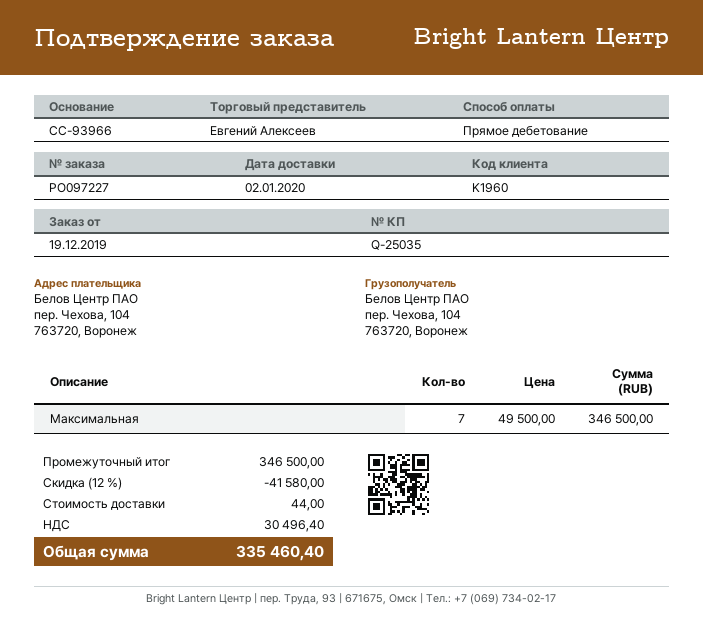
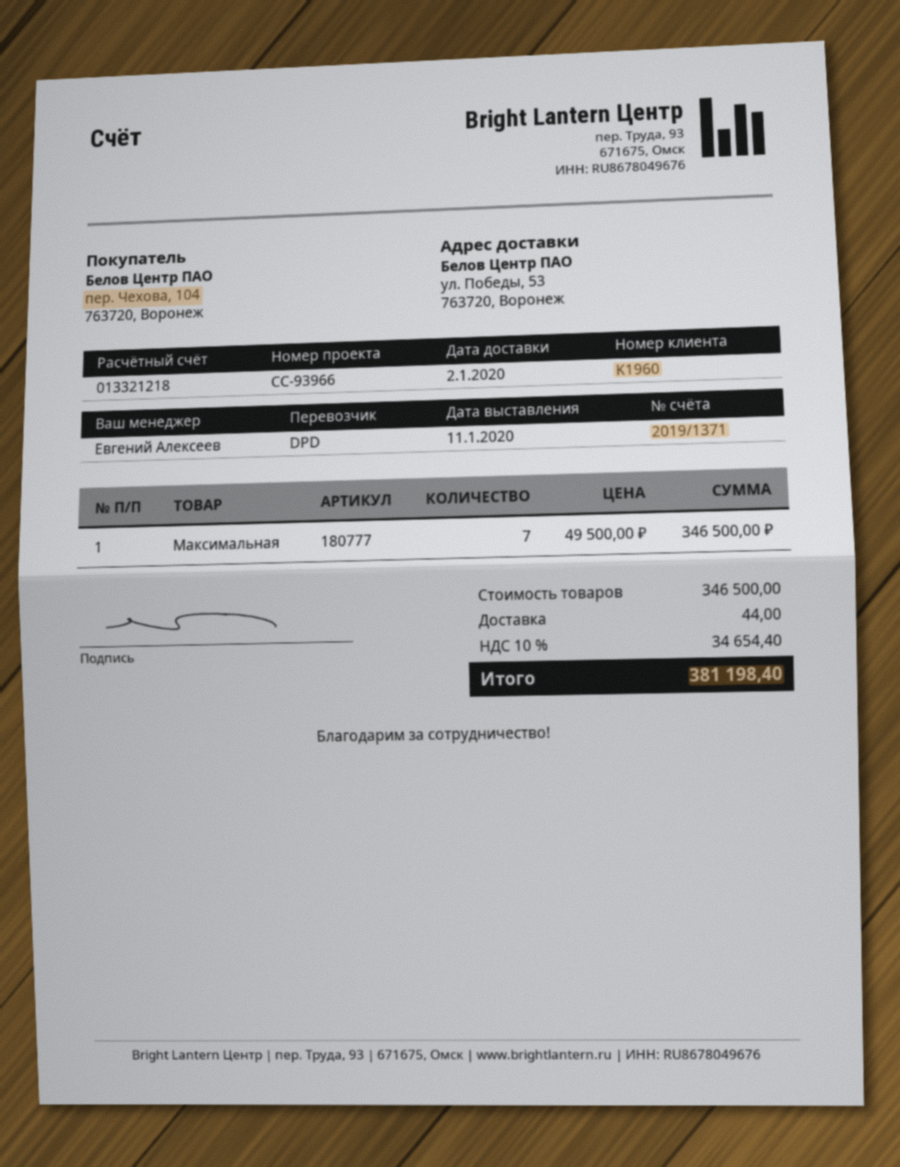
ship to: пер. Чехова, 104, 763720, Воронеж -> ул. Победы, 53, 763720, Воронеж
discount: 12% = 41580.00 -> none
tax: 30496.40 -> 34654.40
total: 335460.40 -> 381198.40

